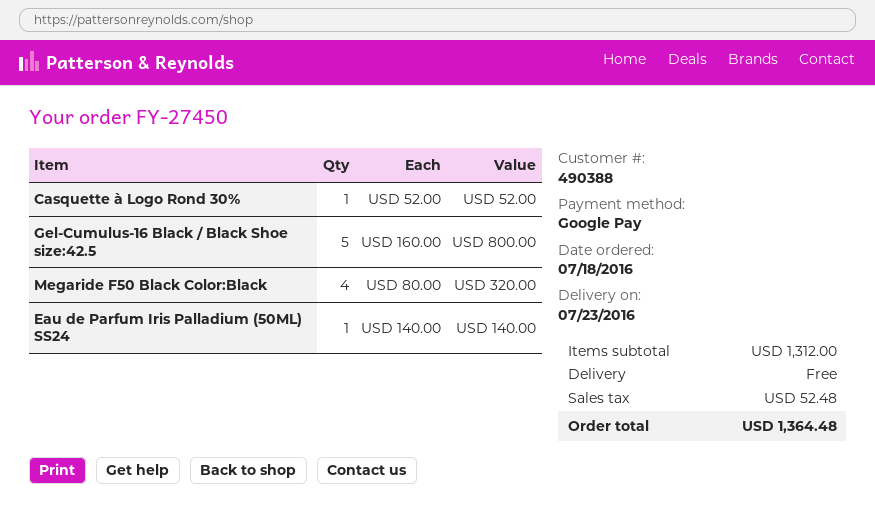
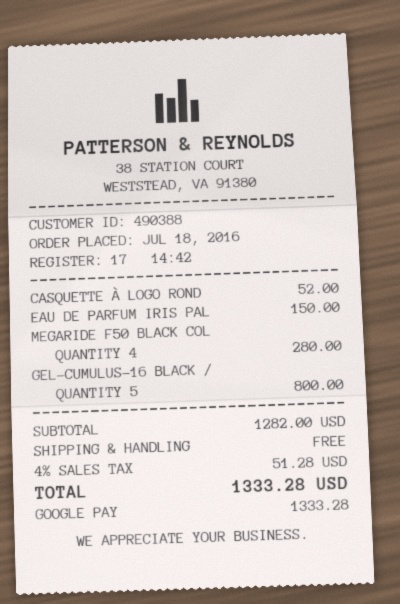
Megaride F50 Black Color:Black: 4 for 320.00 -> 4 for 280.00
Eau de Parfum Iris Palladium (50ML) SS24: 1 for 140.00 -> 1 for 150.00
subtotal: 1312.00 -> 1282.00
tax: 52.48 -> 51.28
total: 1364.48 -> 1333.28

